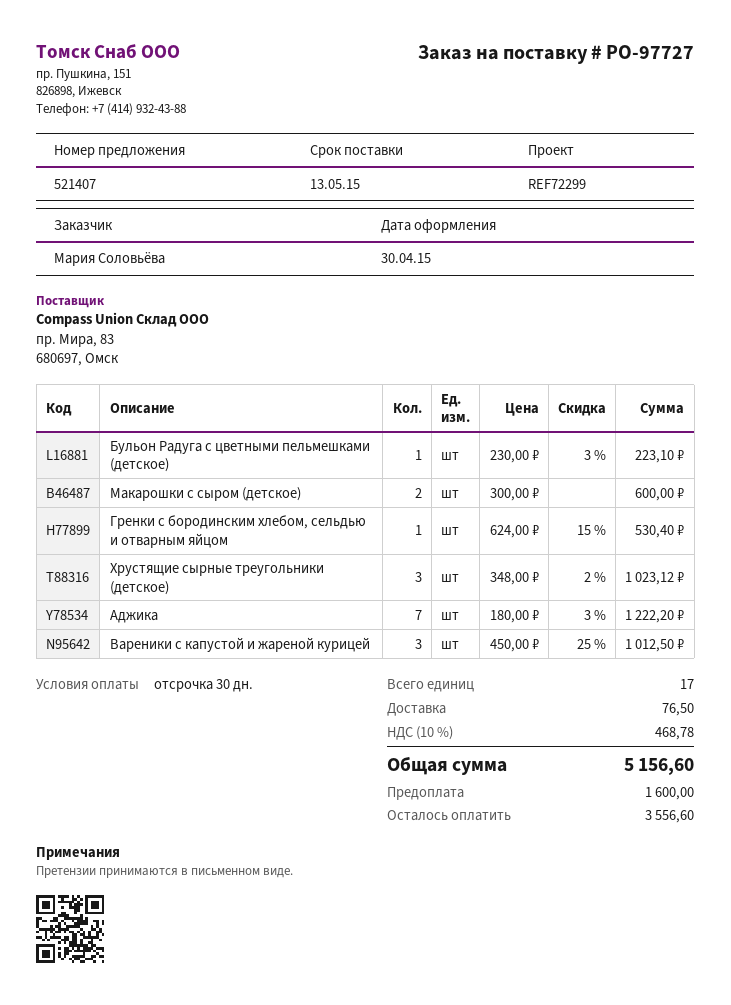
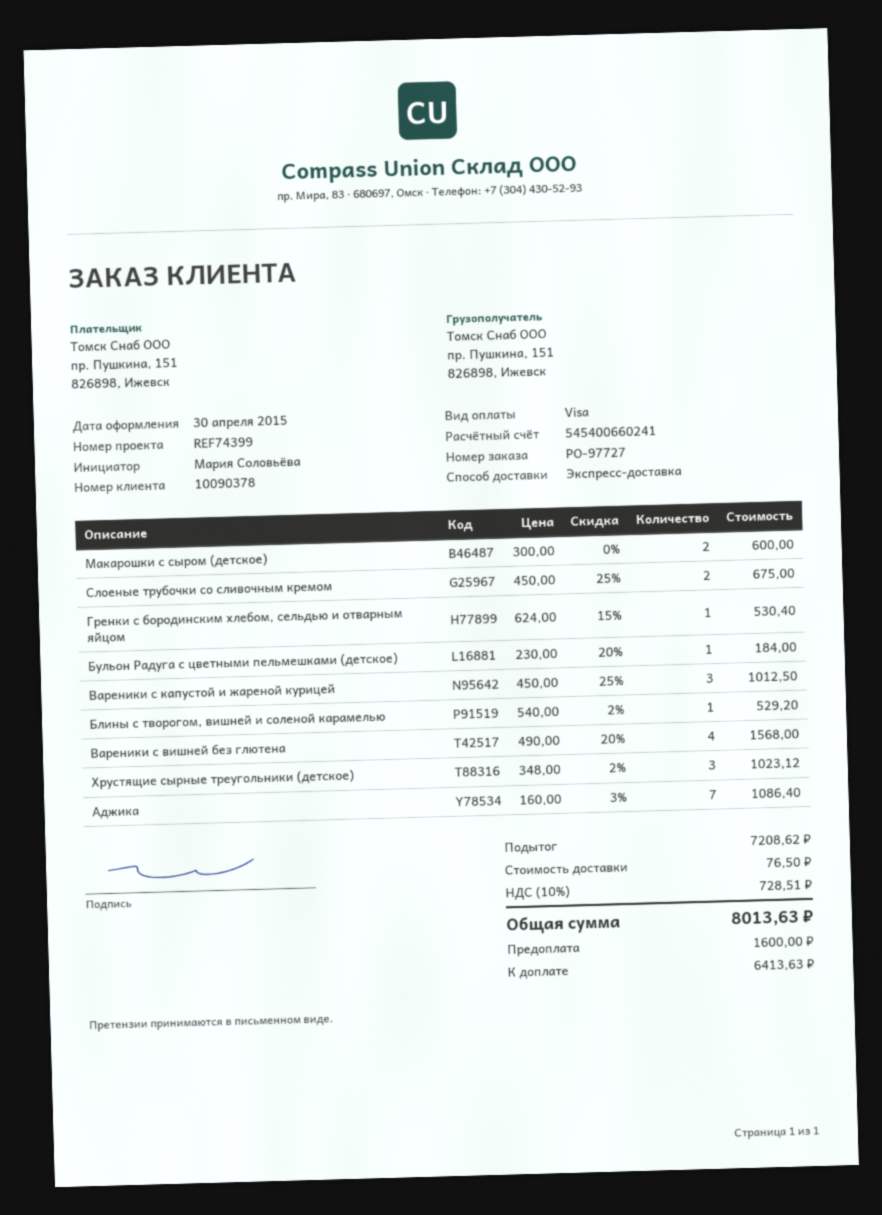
reference: REF72299 -> REF74399
Бульон Радуга с цветными пельмешками (детское): 1 x 230.00 - 3% = 223.10 -> 1 x 230.00 - 20% = 184.00
Аджика: 7 x 180.00 - 3% = 1222.20 -> 7 x 160.00 - 3% = 1086.40
Слоеные трубочки со сливочным кремом: none -> 2 x 450.00 - 25% = 675.00
Блины с творогом, вишней и соленой карамелью: none -> 1 x 540.00 - 2% = 529.20
Вареники с вишней без глютена: none -> 4 x 490.00 - 20% = 1568.00
tax: 10% = 468.78 -> 10% = 728.51
total: 5156.60 -> 8013.63
balance: 3556.60 -> 6413.63

